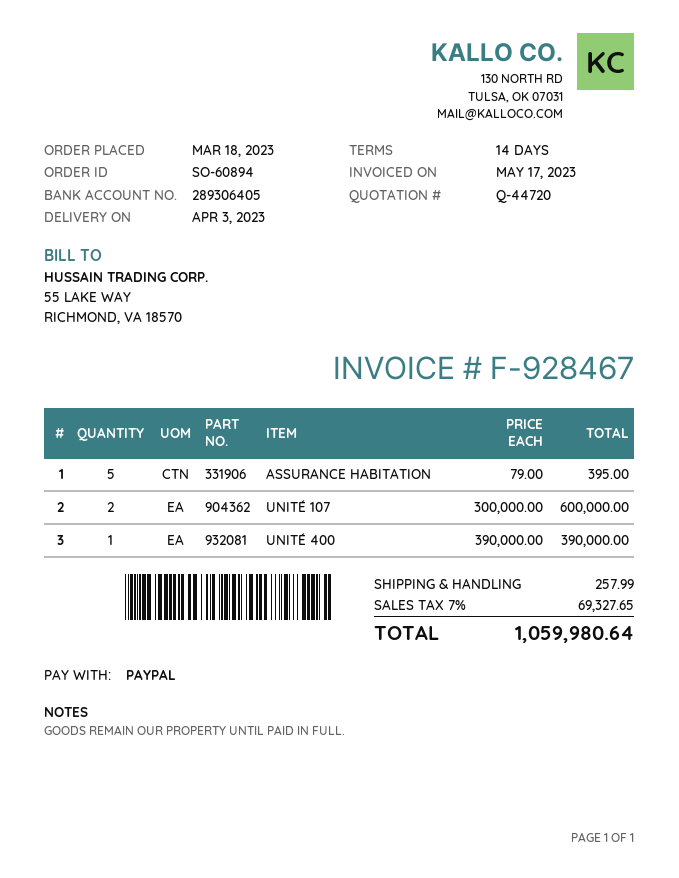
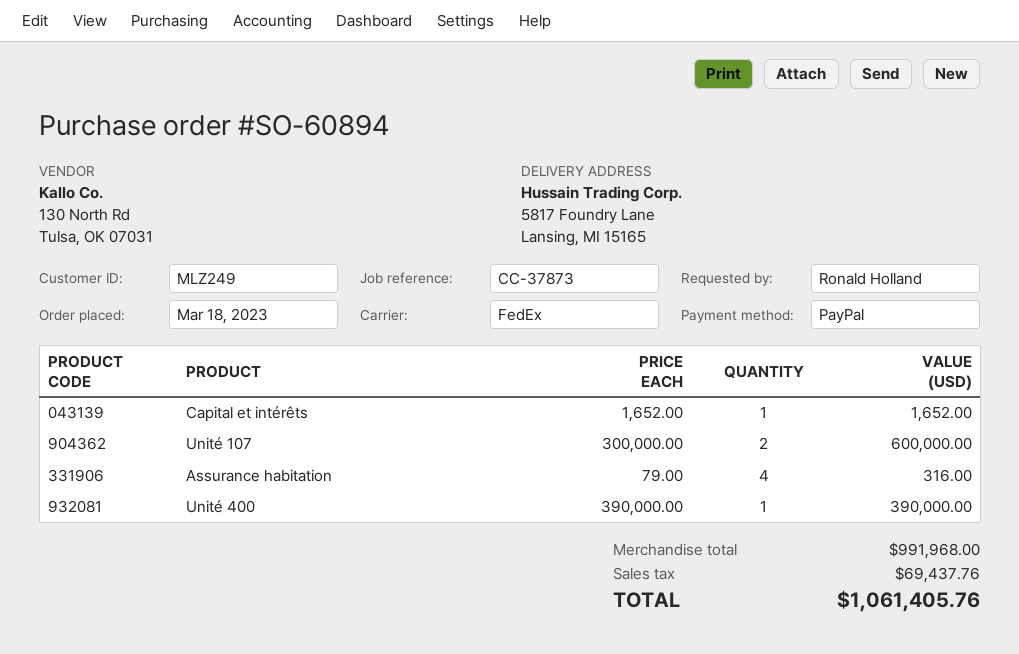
ASSURANCE HABITATION: 5 x 79.00 = 395.00 -> 4 x 79.00 = 316.00
Capital et intérêts: none -> 1 x 1652.00 = 1652.00
shipping: 257.99 -> none
tax: 69327.65 -> 69437.76
total: 1059980.64 -> 1061405.76

